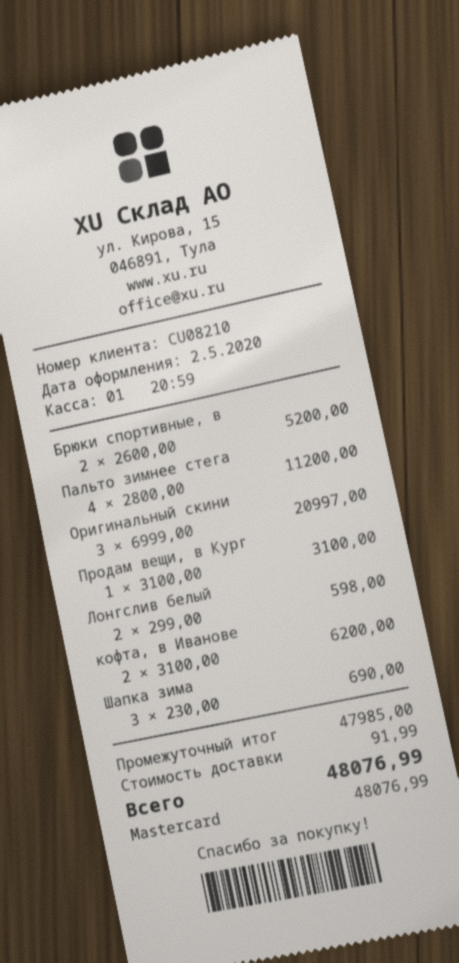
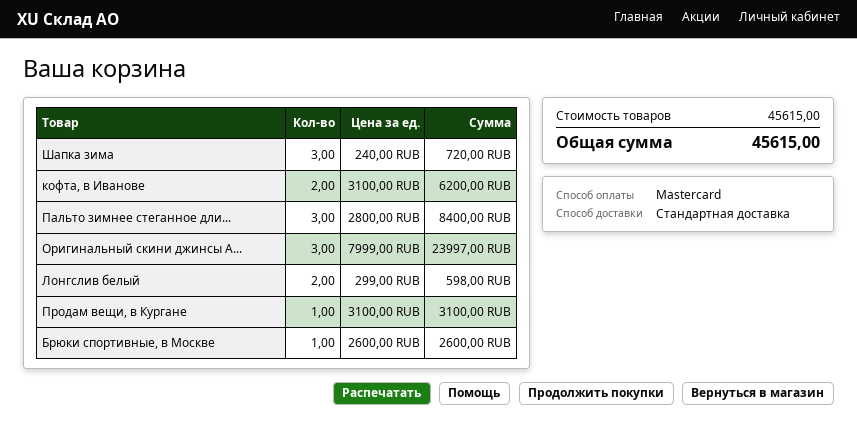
Брюки спортивные, в: 2 x 2600.00 = 5200.00 -> 1 x 2600.00 = 2600.00
Пальто зимнее стега: 4 x 2800.00 = 11200.00 -> 3 x 2800.00 = 8400.00
Оригинальный скини: 3 x 6999.00 = 20997.00 -> 3 x 7999.00 = 23997.00
Шапка зима: 3 x 230.00 = 690.00 -> 3 x 240.00 = 720.00
subtotal: 47985.00 -> 45615.00
shipping: 91.99 -> none
total: 48076.99 -> 45615.00

